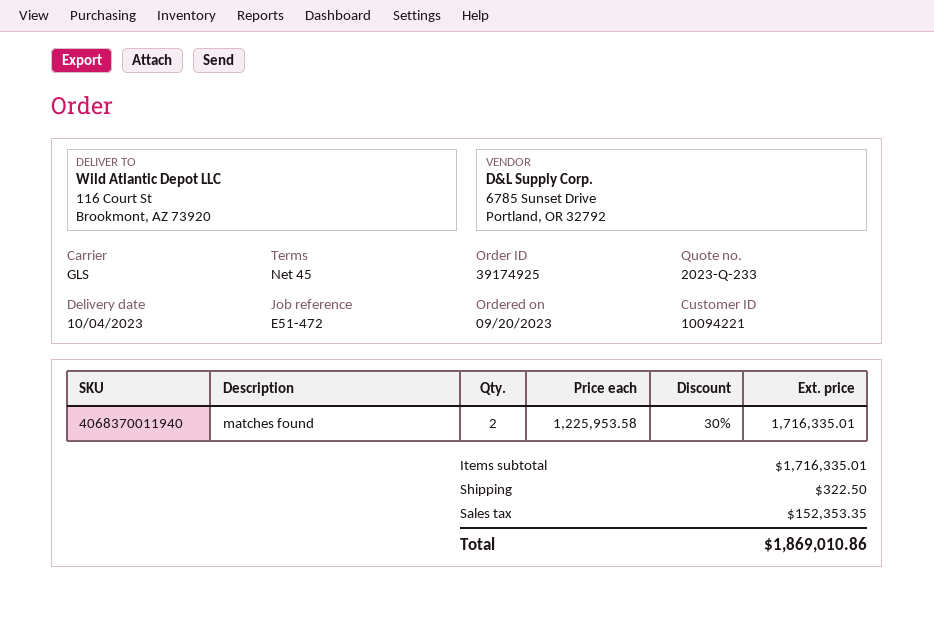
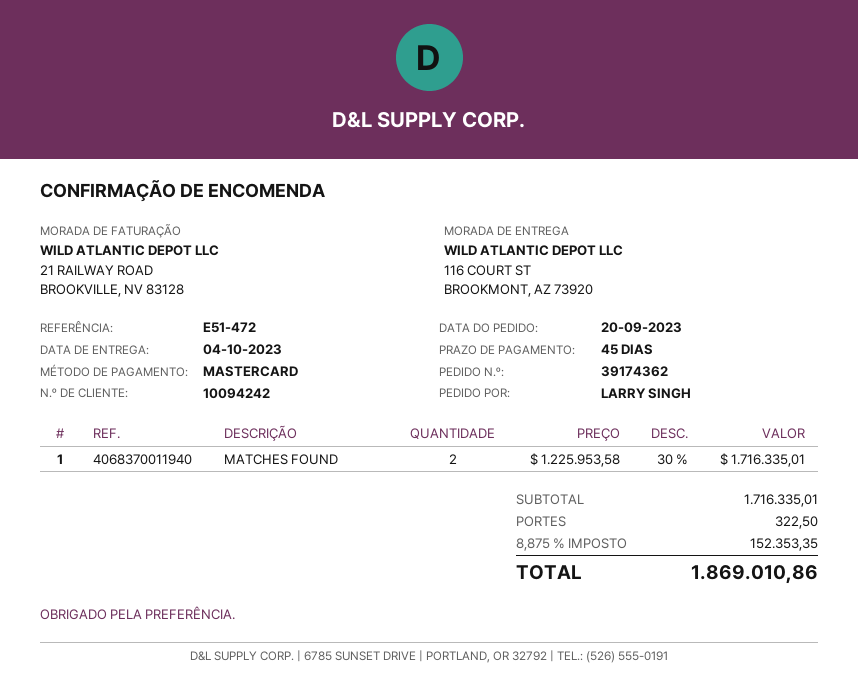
order number: 39174925 -> 39174362
customer number: 10094221 -> 10094242

